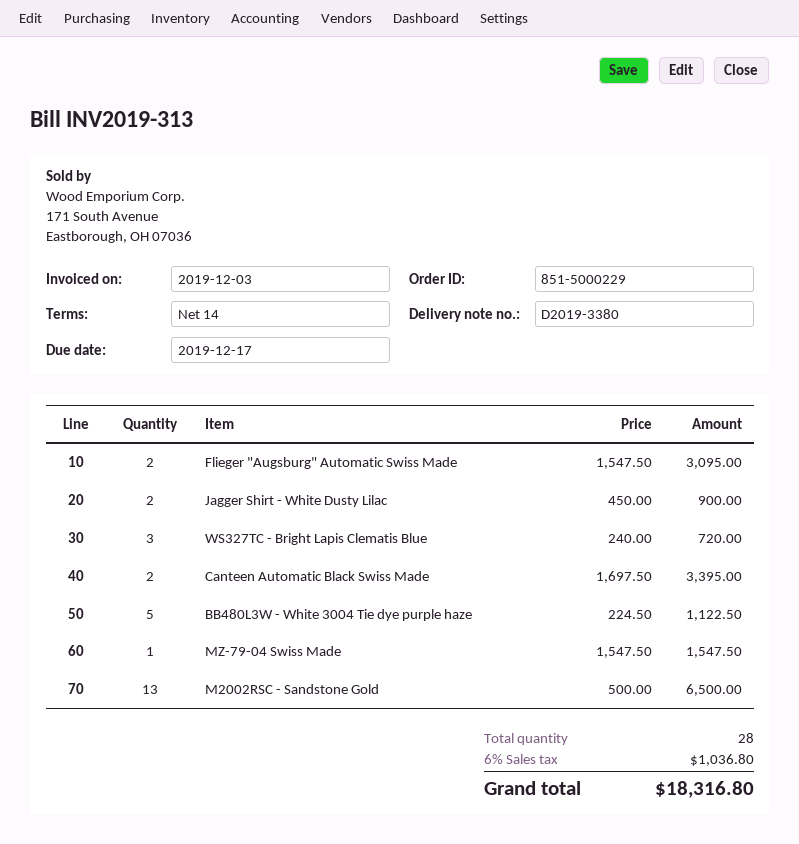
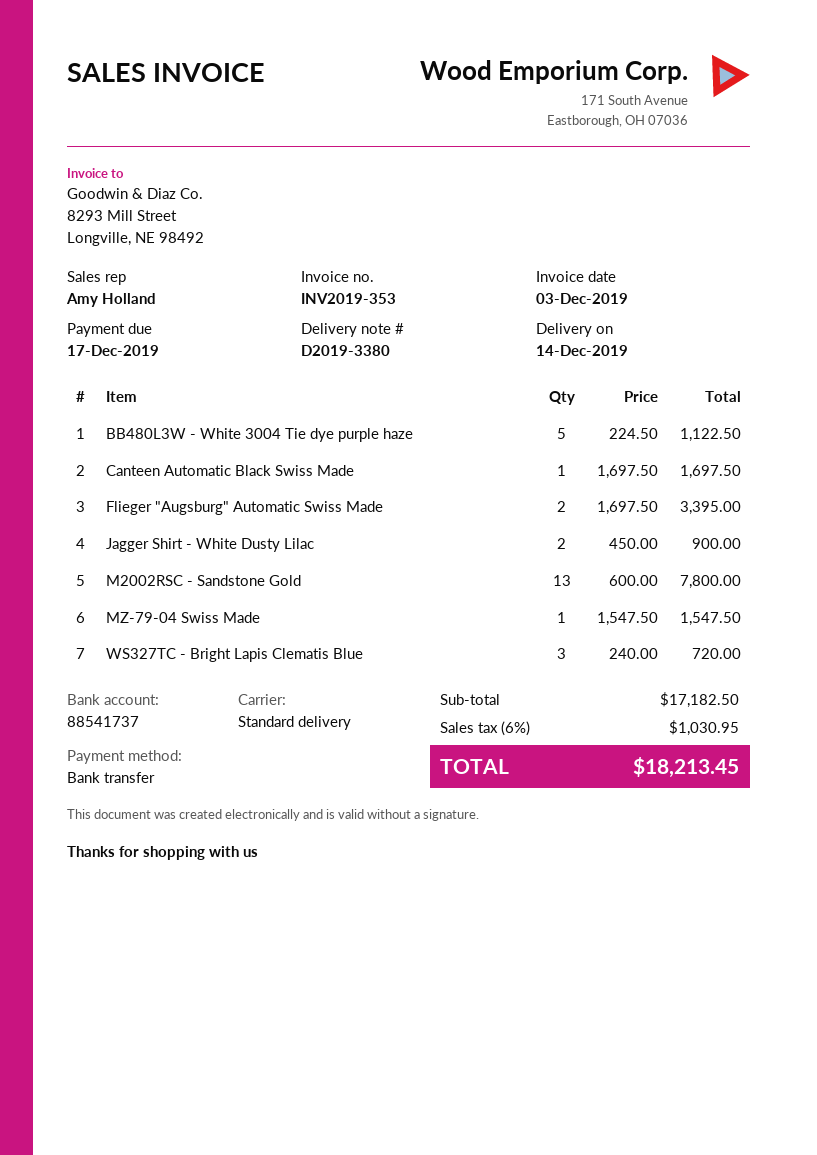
invoice number: INV2019-313 -> INV2019-353
Flieger "Augsburg" Automatic Swiss Made: 2 x 1547.50 = 3095.00 -> 2 x 1697.50 = 3395.00
Canteen Automatic Black Swiss Made: 2 x 1697.50 = 3395.00 -> 1 x 1697.50 = 1697.50
M2002RSC - Sandstone Gold: 13 x 500.00 = 6500.00 -> 13 x 600.00 = 7800.00
tax: 6% = 1036.80 -> 6% = 1030.95
total: 18316.80 -> 18213.45

